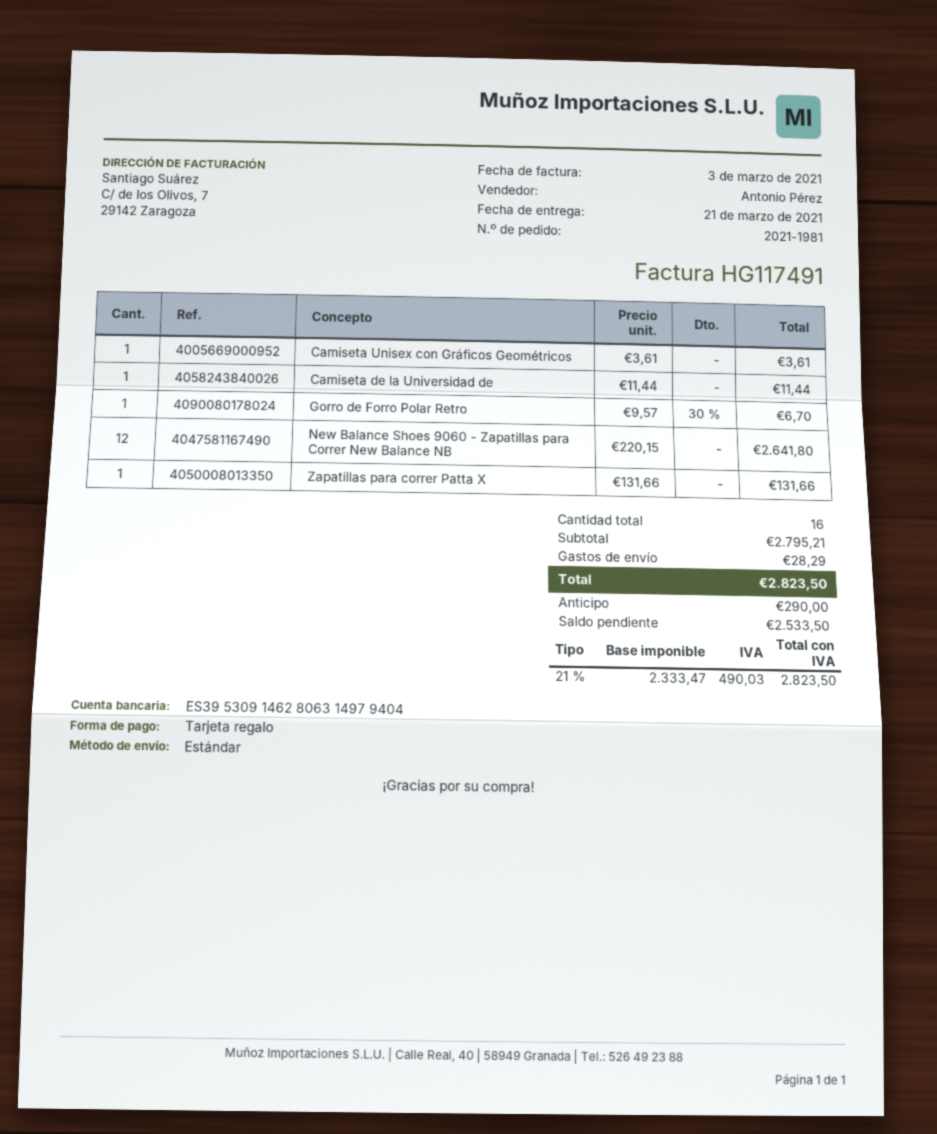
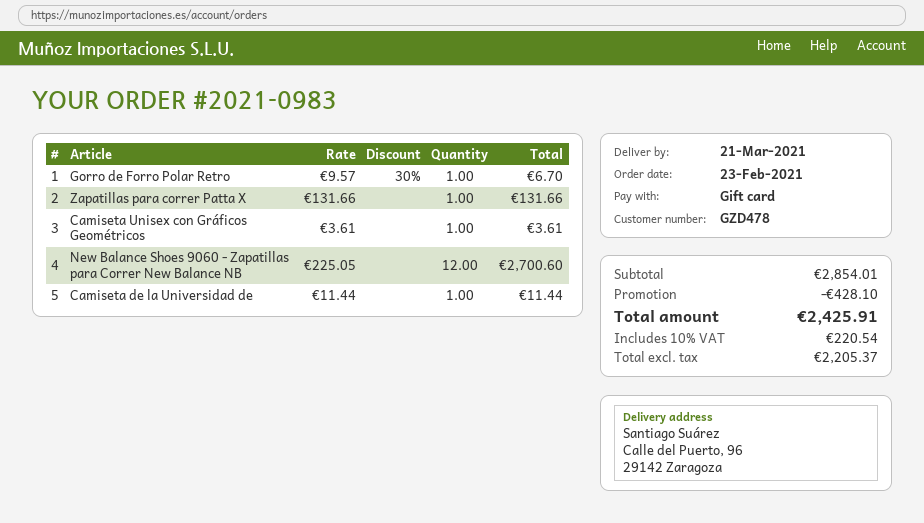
order number: 2021-1981 -> 2021-0983
New Balance Shoes 9060 - Zapatillas para Correr New Balance NB: 12 x 220.15 = 2641.80 -> 12 x 225.05 = 2700.60
subtotal: 2795.21 -> 2854.01
discount: none -> 428.10
shipping: 28.29 -> none
net: 2333.47 -> 2205.37
tax: 21% = 490.03 -> 10% = 220.54
total: 2823.50 -> 2425.91

